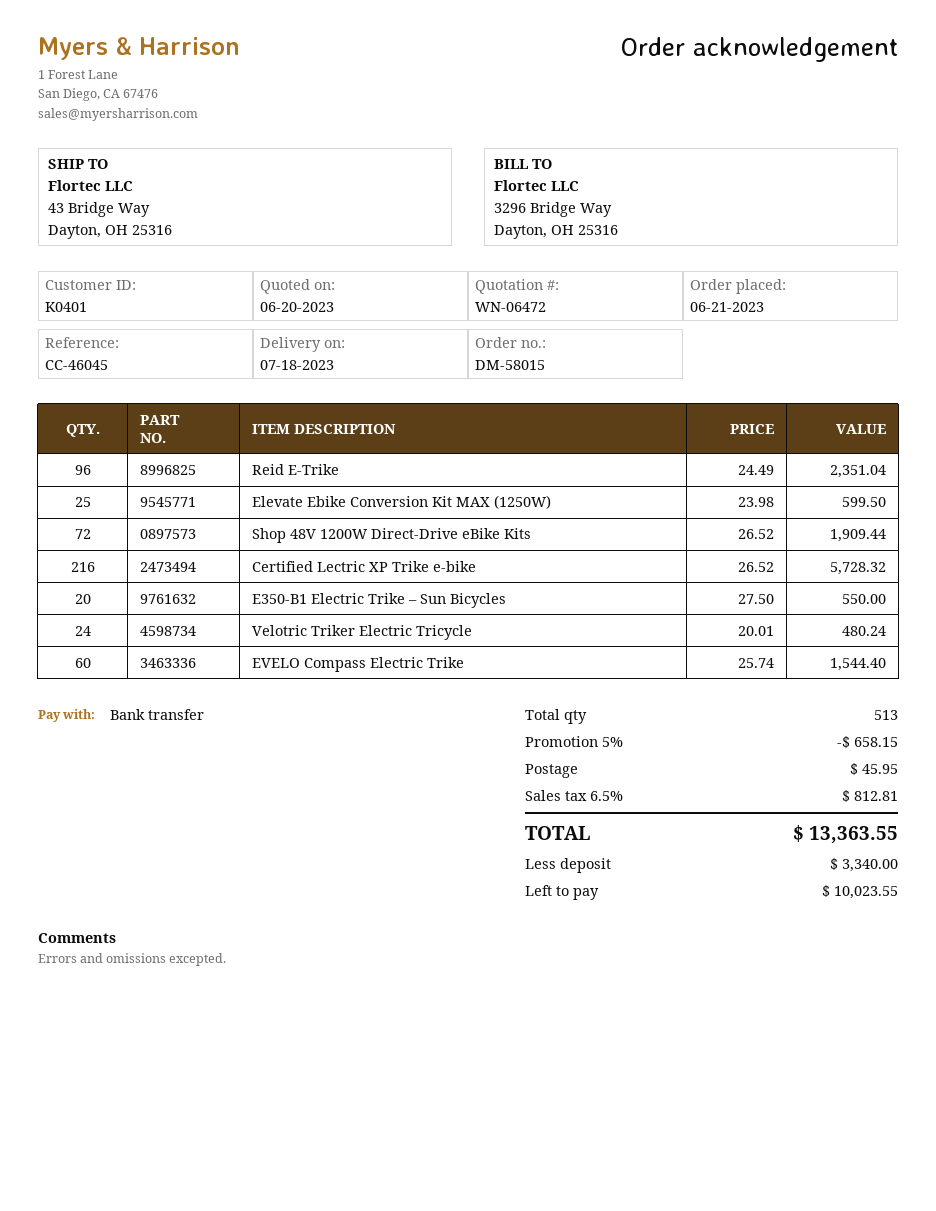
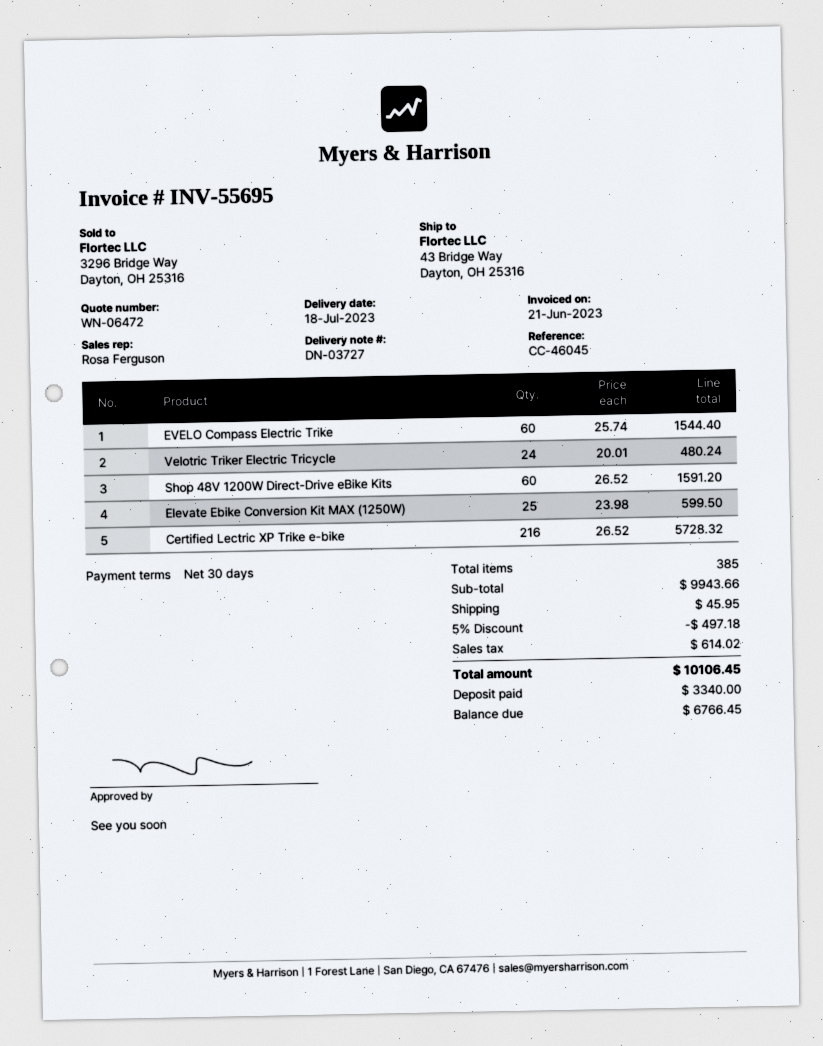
Reid E-Trike: 96 x 24.49 = 2351.04 -> none
Shop 48V 1200W Direct-Drive eBike Kits: 72 x 26.52 = 1909.44 -> 60 x 26.52 = 1591.20
E350-B1 Electric Trike – Sun Bicycles: 20 x 27.50 = 550.00 -> none
total quantity: 513 -> 385
discount: 5% = 658.15 -> 5% = 497.18
tax: 812.81 -> 614.02
total: 13363.55 -> 10106.45
balance: 10023.55 -> 6766.45

